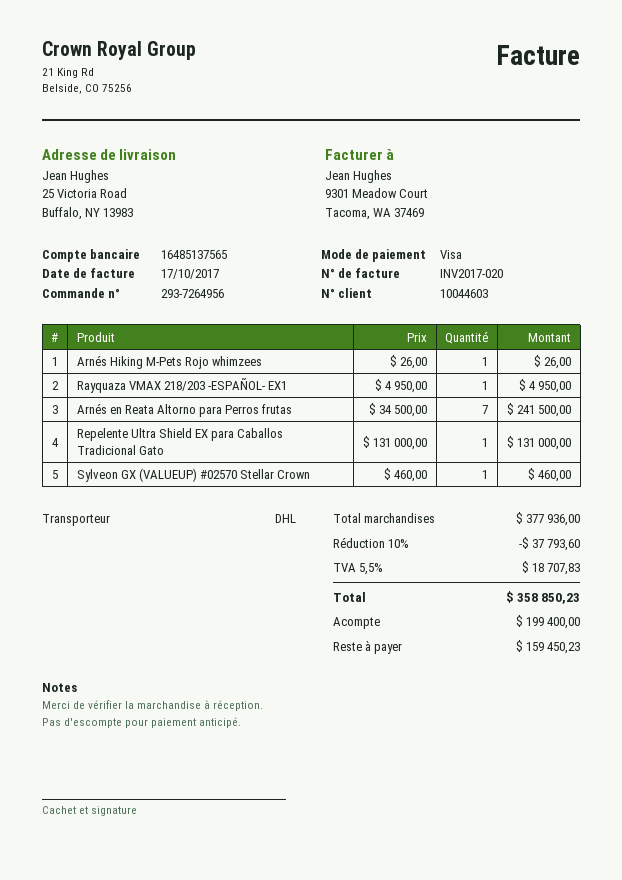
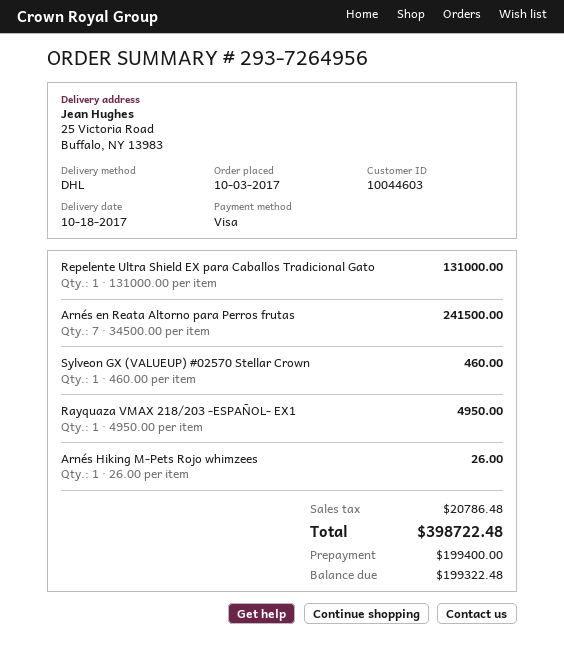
discount: 10% = 37793.60 -> none
tax: 18707.83 -> 20786.48
total: 358850.23 -> 398722.48
balance: 159450.23 -> 199322.48

